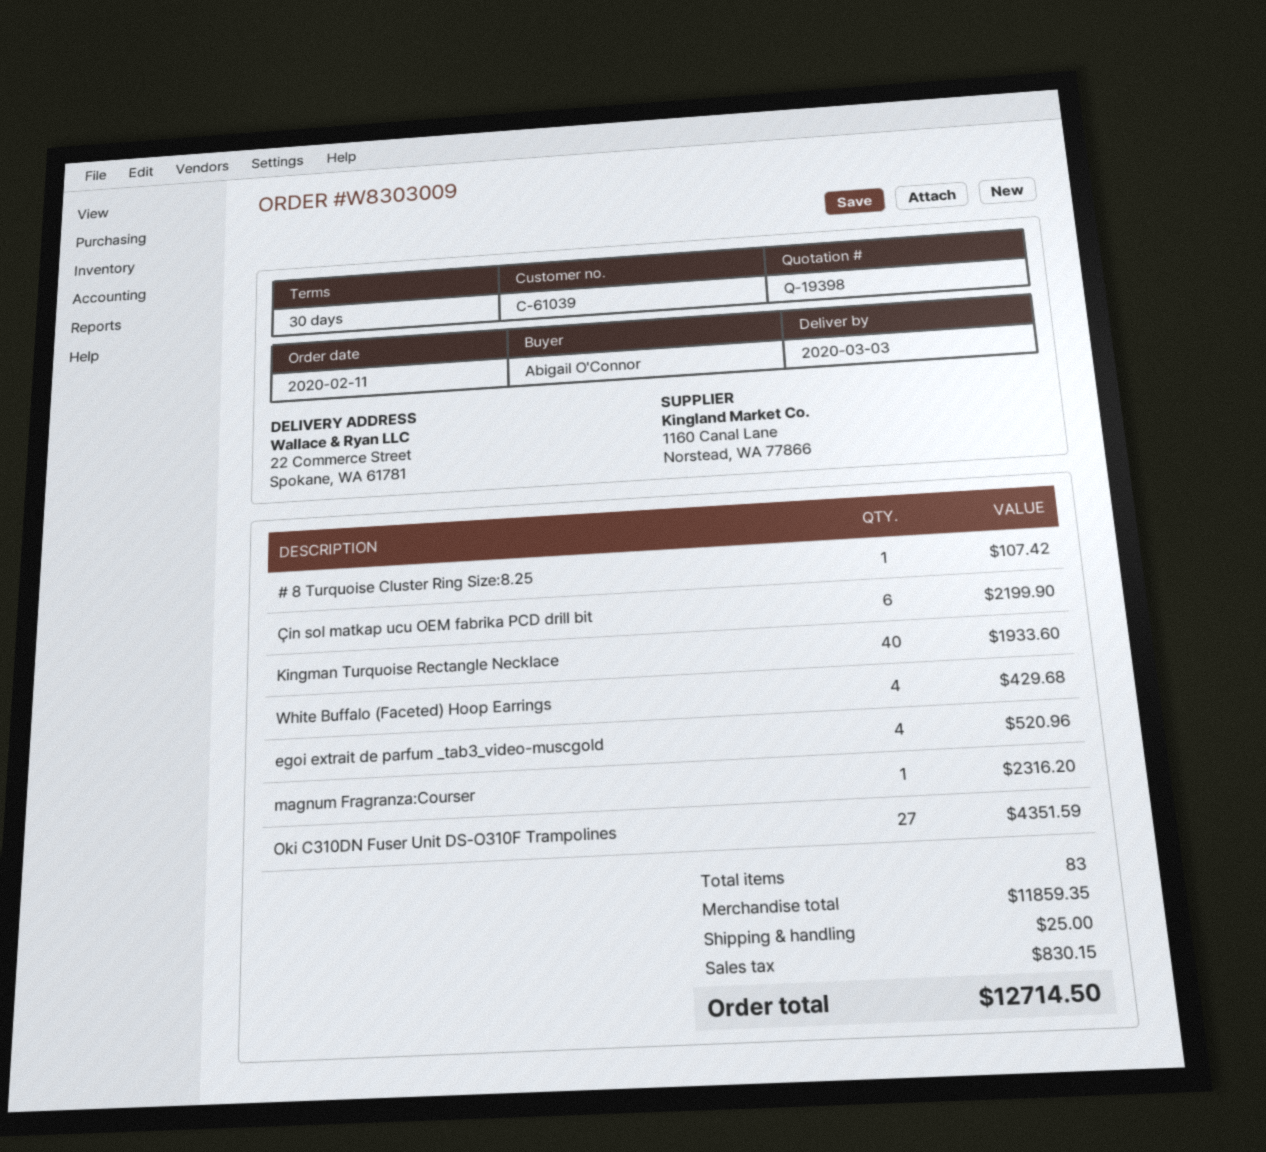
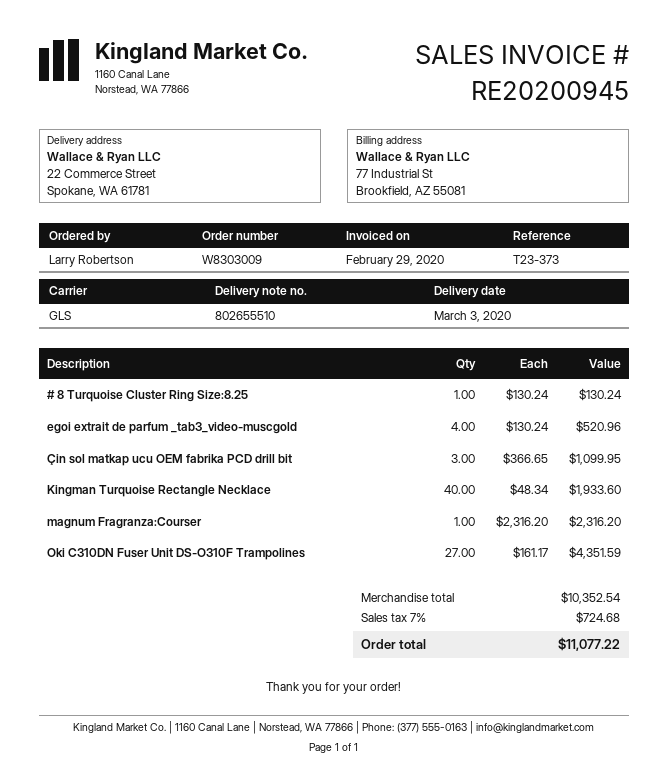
ordered by: Abigail O'Connor -> Larry Robertson
# 8 Turquoise Cluster Ring Size:8.25: 1 for 107.42 -> 1 for 130.24
Çin sol matkap ucu OEM fabrika PCD drill bit: 6 for 2199.90 -> 3 for 1099.95
White Buffalo (Faceted) Hoop Earrings: 4 for 429.68 -> none
subtotal: 11859.35 -> 10352.54
shipping: 25.00 -> none
tax: 830.15 -> 724.68
total: 12714.50 -> 11077.22

